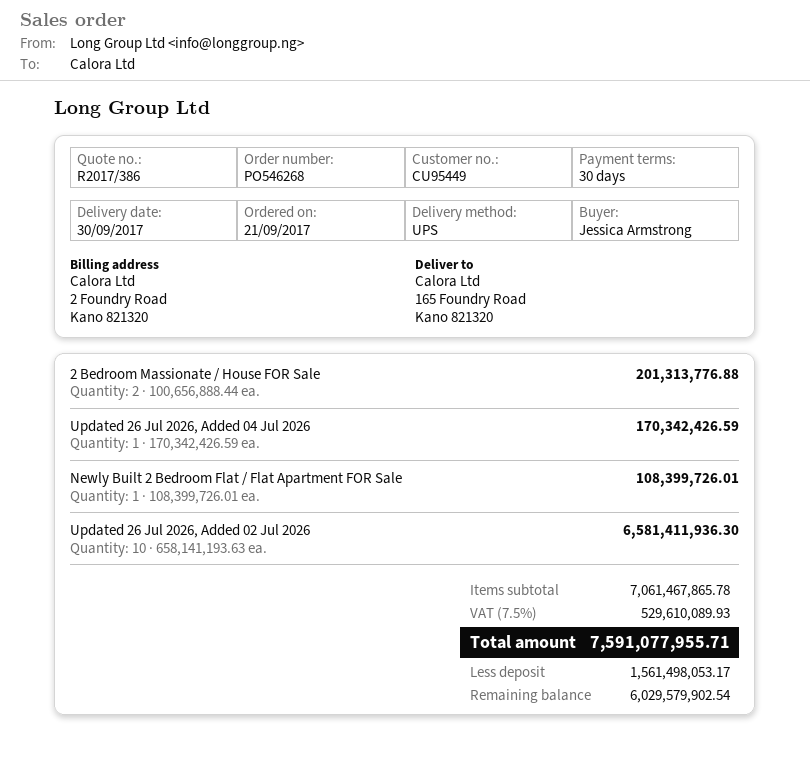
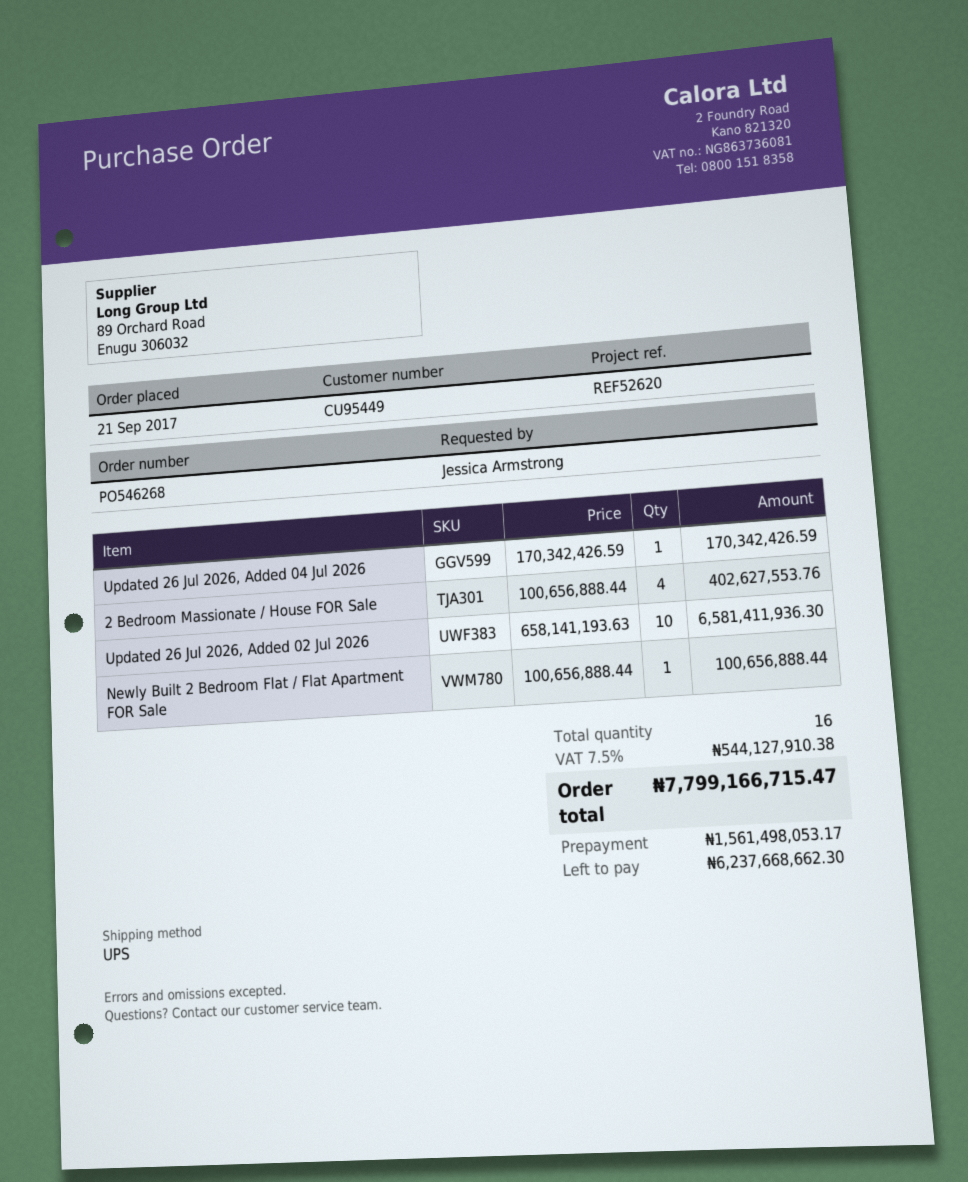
2 Bedroom Massionate / House FOR Sale: 2 x 100656888.44 = 201313776.88 -> 4 x 100656888.44 = 402627553.76
Newly Built 2 Bedroom Flat / Flat Apartment FOR Sale: 1 x 108399726.01 = 108399726.01 -> 1 x 100656888.44 = 100656888.44
tax: 7.5% = 529610089.93 -> 7.5% = 544127910.38
total: 7591077955.71 -> 7799166715.47
balance: 6029579902.54 -> 6237668662.30

